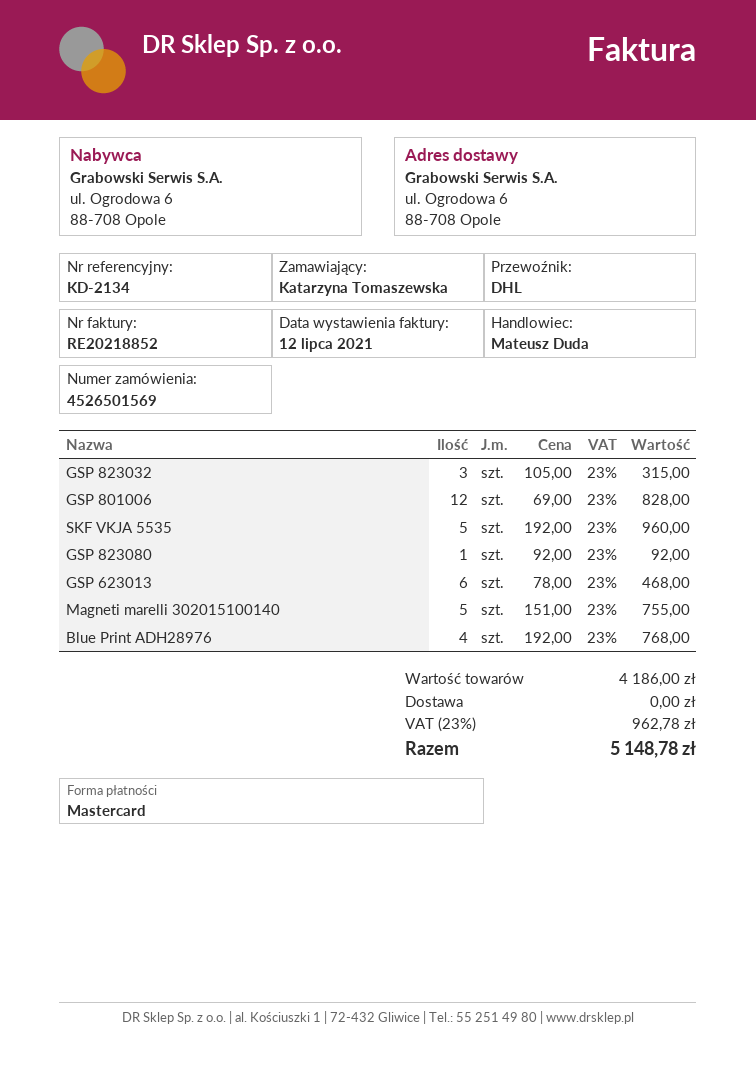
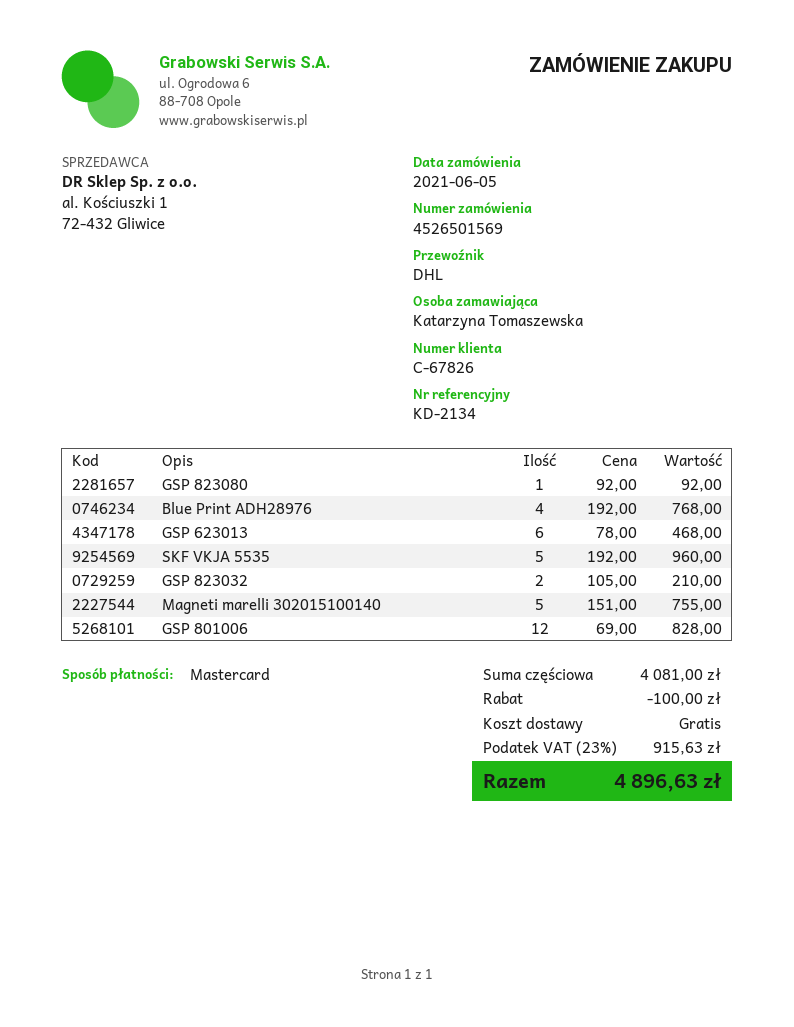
GSP 823032: 3 x 105.00 = 315.00 -> 2 x 105.00 = 210.00
subtotal: 4186.00 -> 4081.00
discount: none -> 100.00
tax: 23% = 962.78 -> 23% = 915.63
total: 5148.78 -> 4896.63

